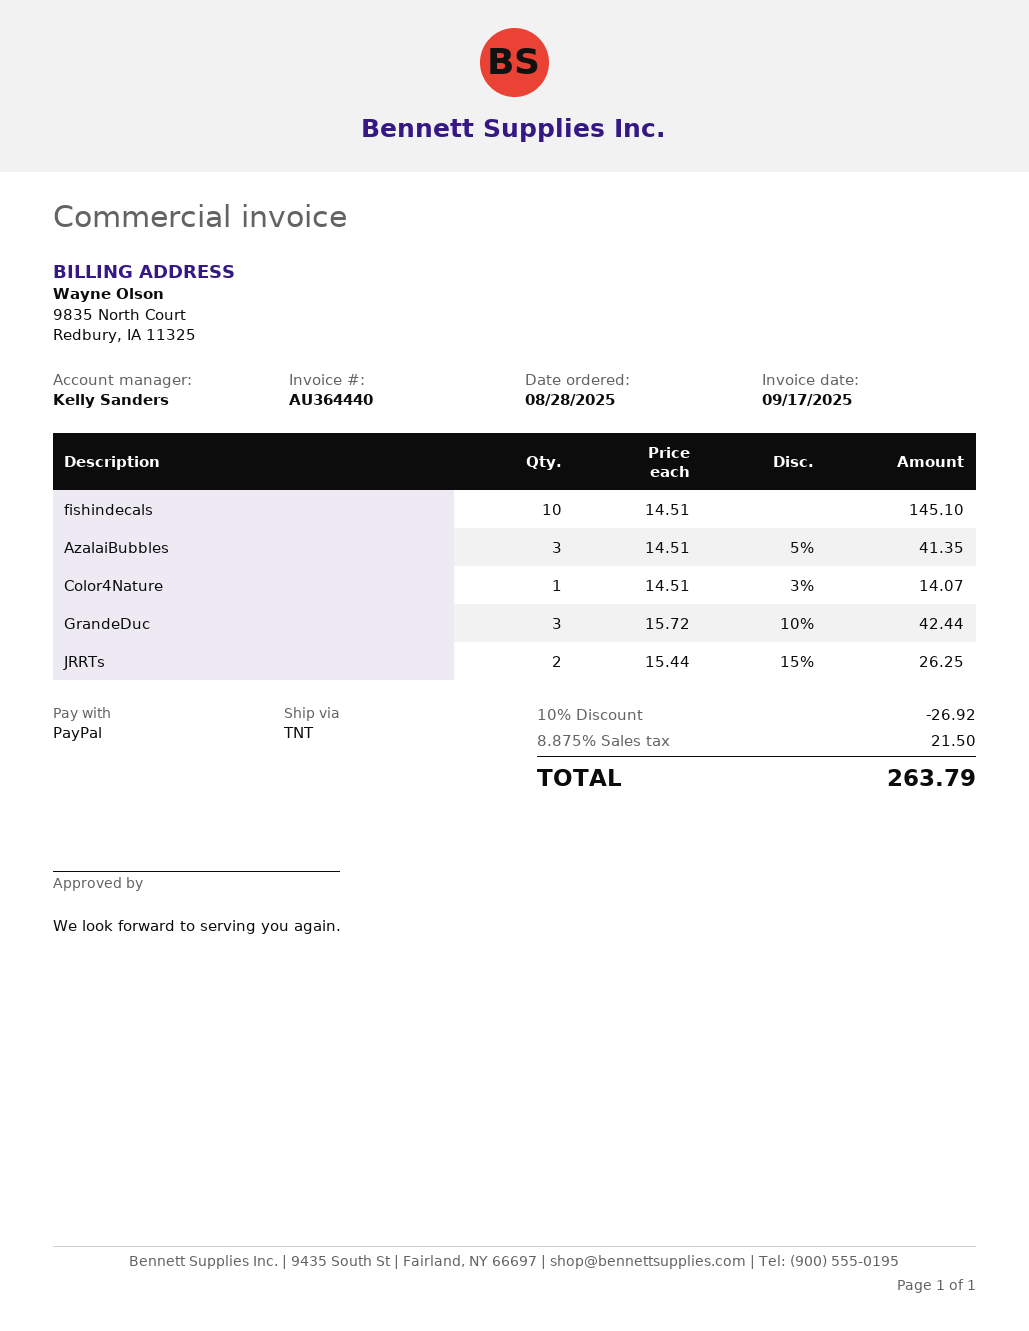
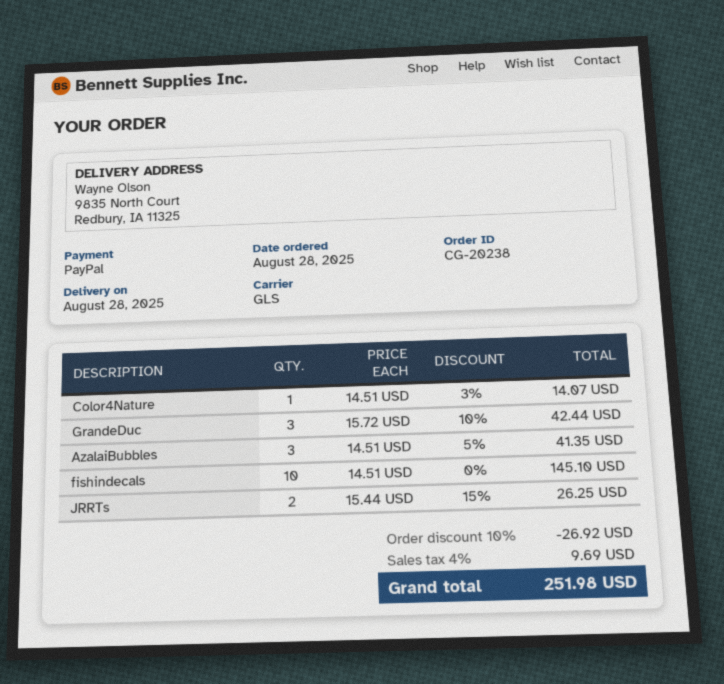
shipping method: TNT -> GLS
tax: 8.875% = 21.50 -> 4% = 9.69
total: 263.79 -> 251.98

